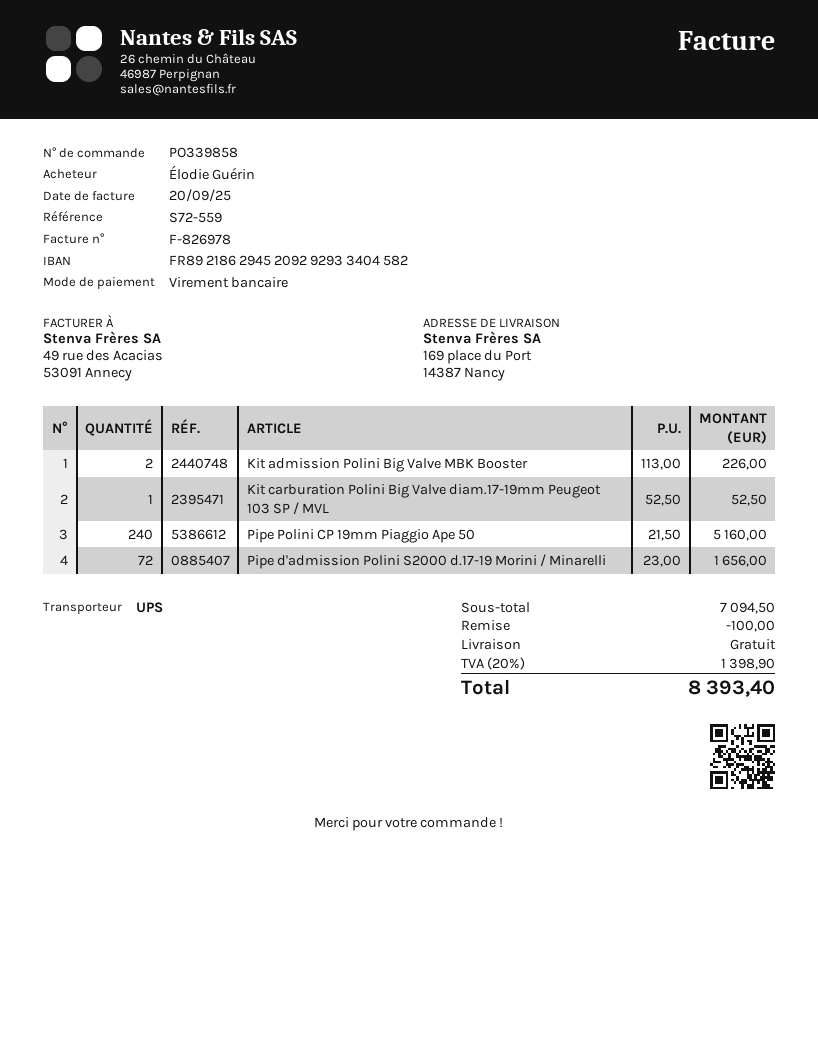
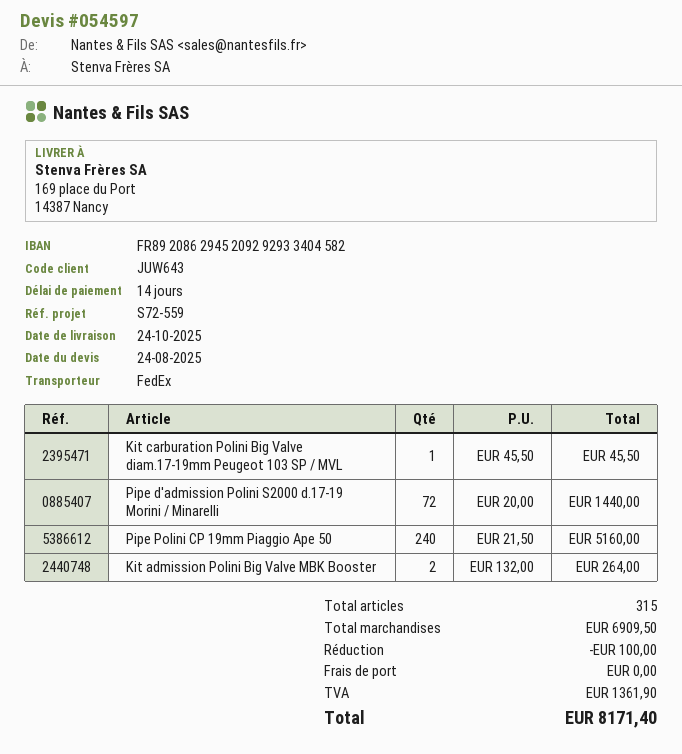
bank account: FR8921862945209292933404582 -> FR8920862945209292933404582
shipping method: UPS -> FedEx
Kit admission Polini Big Valve MBK Booster: 2 x 113.00 = 226.00 -> 2 x 132.00 = 264.00
Kit carburation Polini Big Valve diam.17-19mm Peugeot 103 SP / MVL: 1 x 52.50 = 52.50 -> 1 x 45.50 = 45.50
Pipe d'admission Polini S2000 d.17-19 Morini / Minarelli: 72 x 23.00 = 1656.00 -> 72 x 20.00 = 1440.00
subtotal: 7094.50 -> 6909.50
tax: 1398.90 -> 1361.90
total: 8393.40 -> 8171.40

